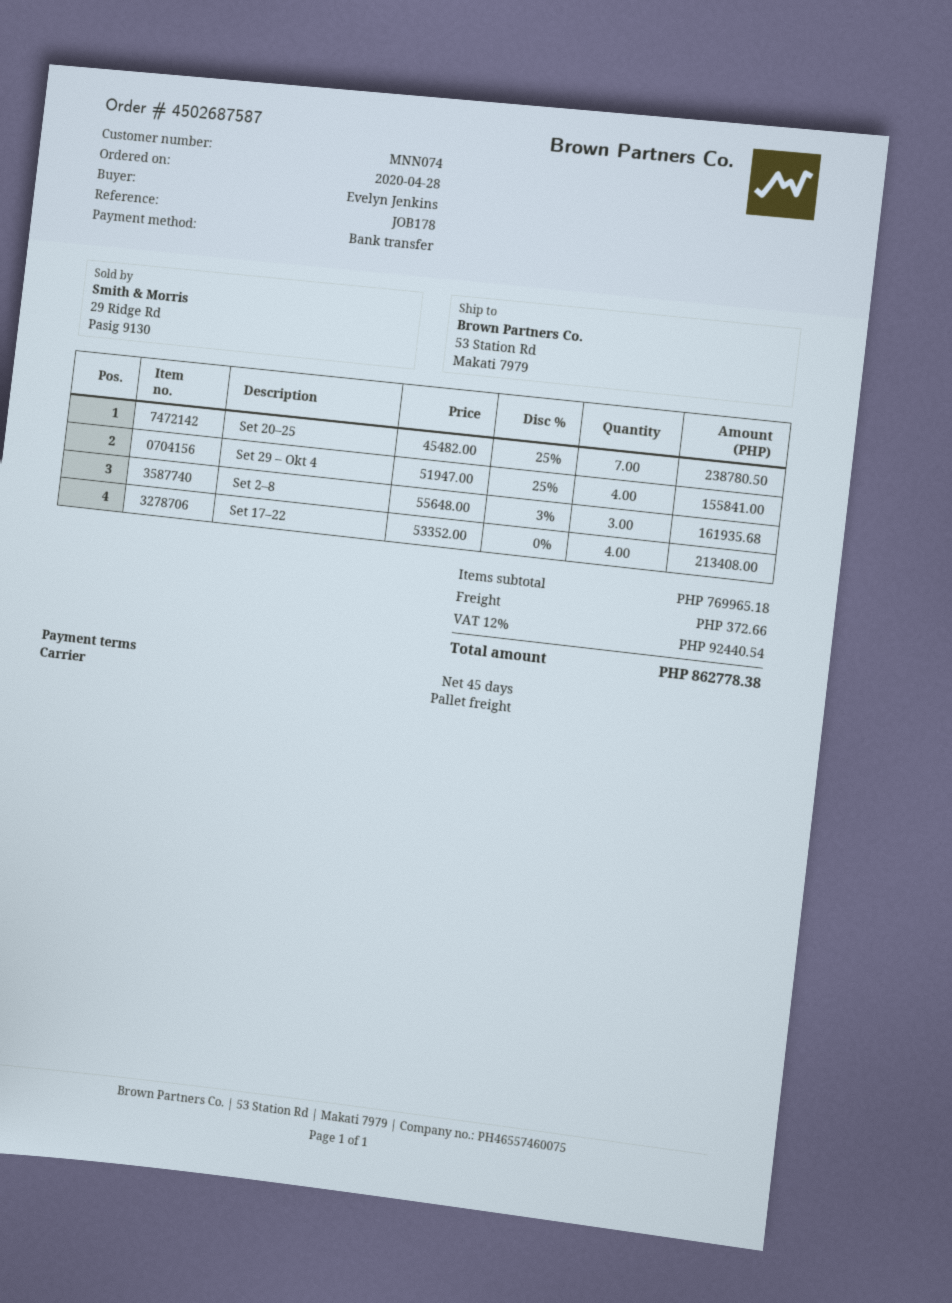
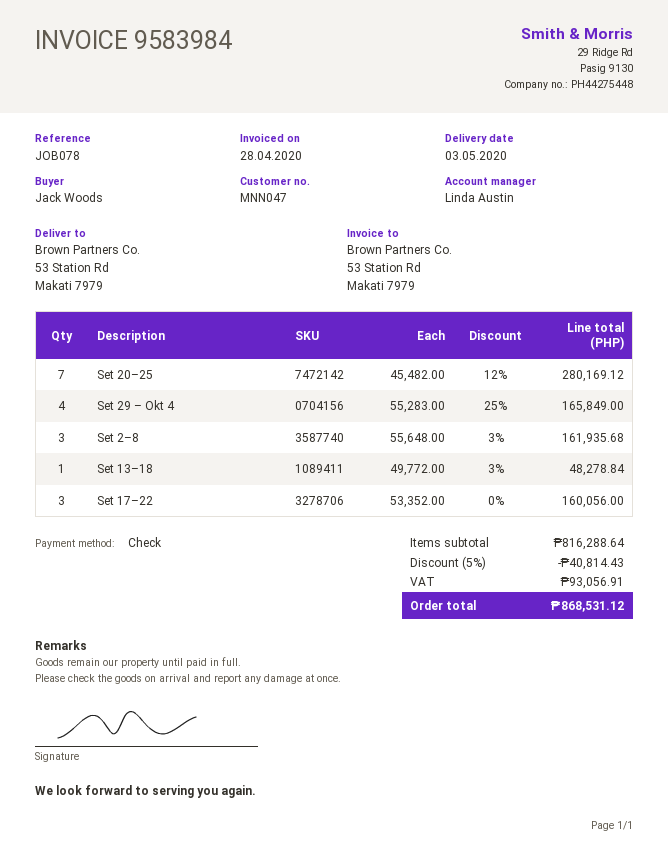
customer number: MNN074 -> MNN047
reference: JOB178 -> JOB078
ordered by: Evelyn Jenkins -> Jack Woods
payment method: bank transfer -> cheque
Set 20–25: 7 x 45482.00 - 25% = 238780.50 -> 7 x 45482.00 - 12% = 280169.12
Set 29 – Okt 4: 4 x 51947.00 - 25% = 155841.00 -> 4 x 55283.00 - 25% = 165849.00
Set 17–22: 4 x 53352.00 = 213408.00 -> 3 x 53352.00 = 160056.00
Set 13–18: none -> 1 x 49772.00 - 3% = 48278.84
subtotal: 769965.18 -> 816288.64
discount: none -> 5% = 40814.43
shipping: 372.66 -> none
tax: 92440.54 -> 93056.91
total: 862778.38 -> 868531.12

